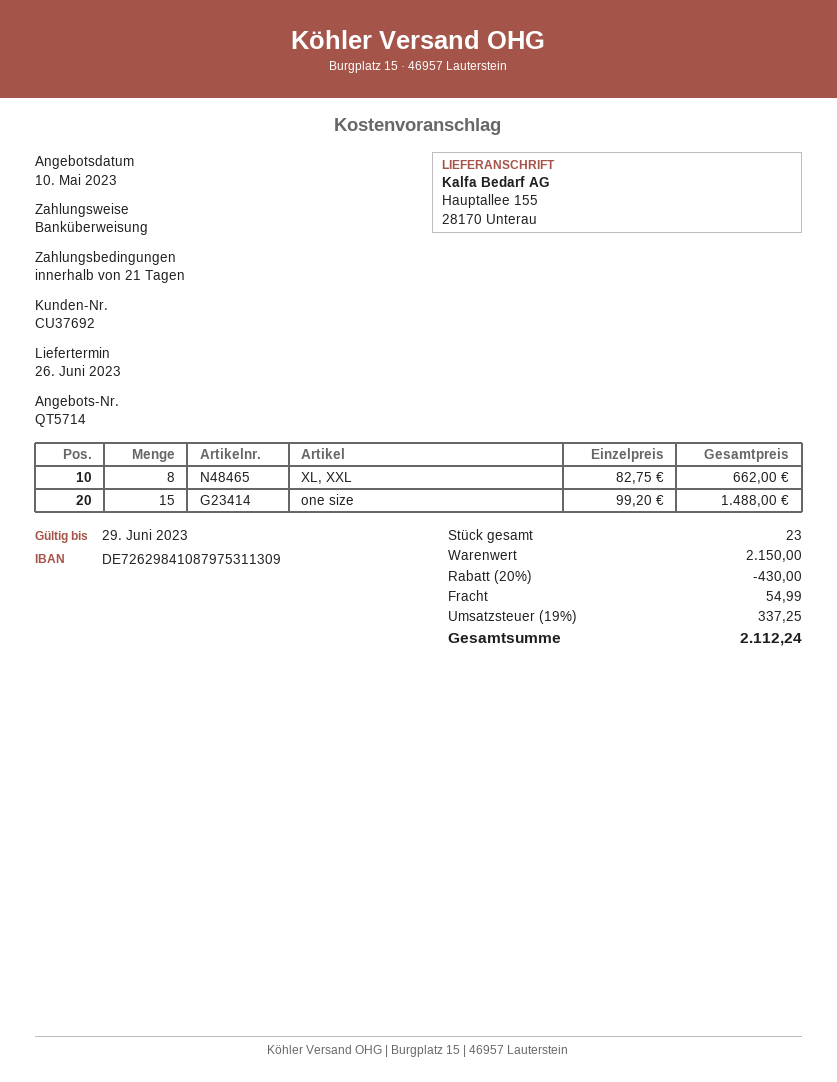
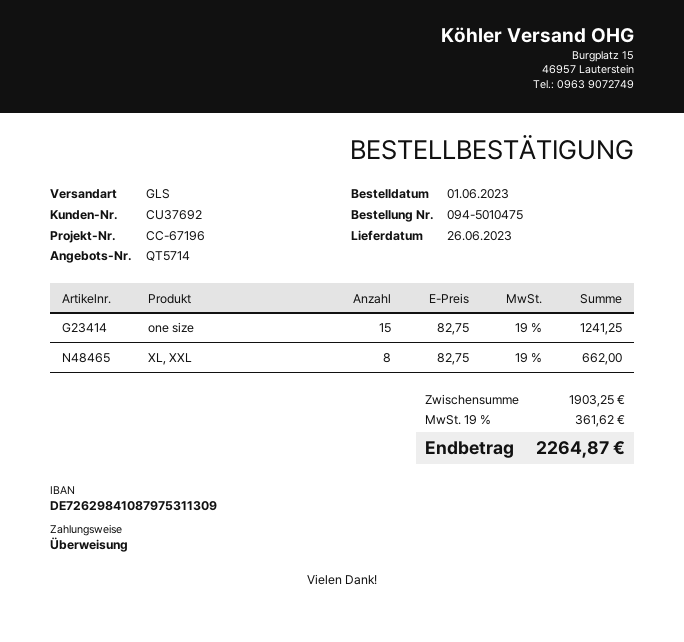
one size: 15 x 99.20 = 1488.00 -> 15 x 82.75 = 1241.25
subtotal: 2150.00 -> 1903.25
discount: 20% = 430.00 -> none
shipping: 54.99 -> none
tax: 19% = 337.25 -> 19% = 361.62
total: 2112.24 -> 2264.87

